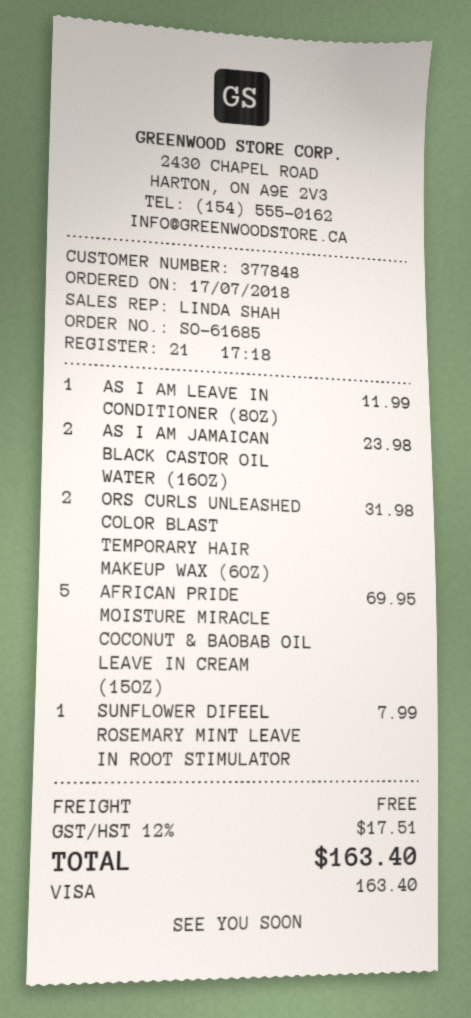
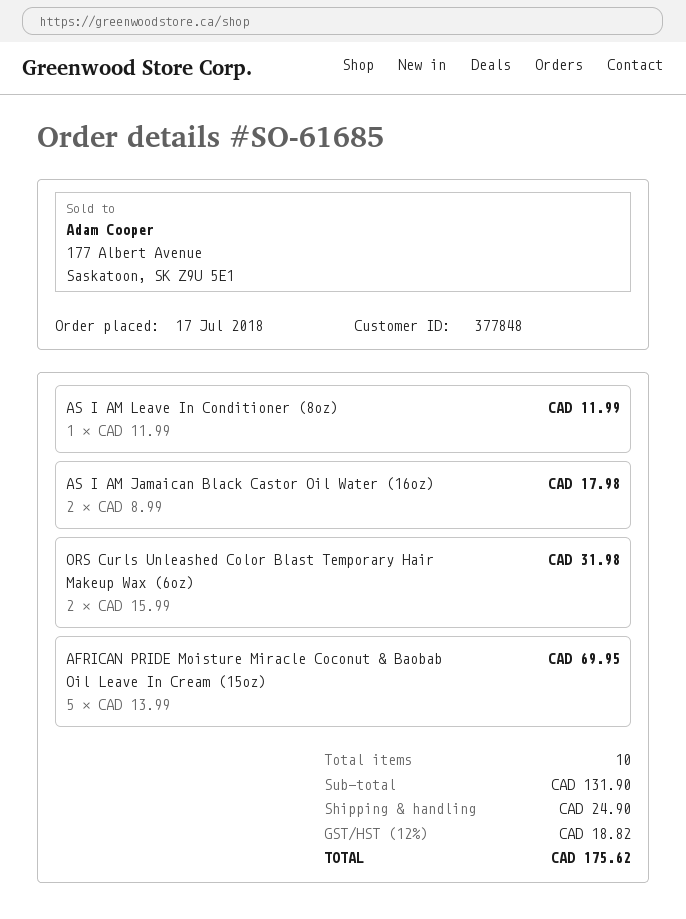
AS I AM JAMAICAN BLACK CASTOR OIL WATER (16OZ): 2 for 23.98 -> 2 for 17.98
SUNFLOWER DIFEEL ROSEMARY MINT LEAVE IN ROOT STIMULATOR: 1 for 7.99 -> none
shipping: 0.00 -> 24.90
tax: 12% = 17.51 -> 12% = 18.82
total: 163.40 -> 175.62

